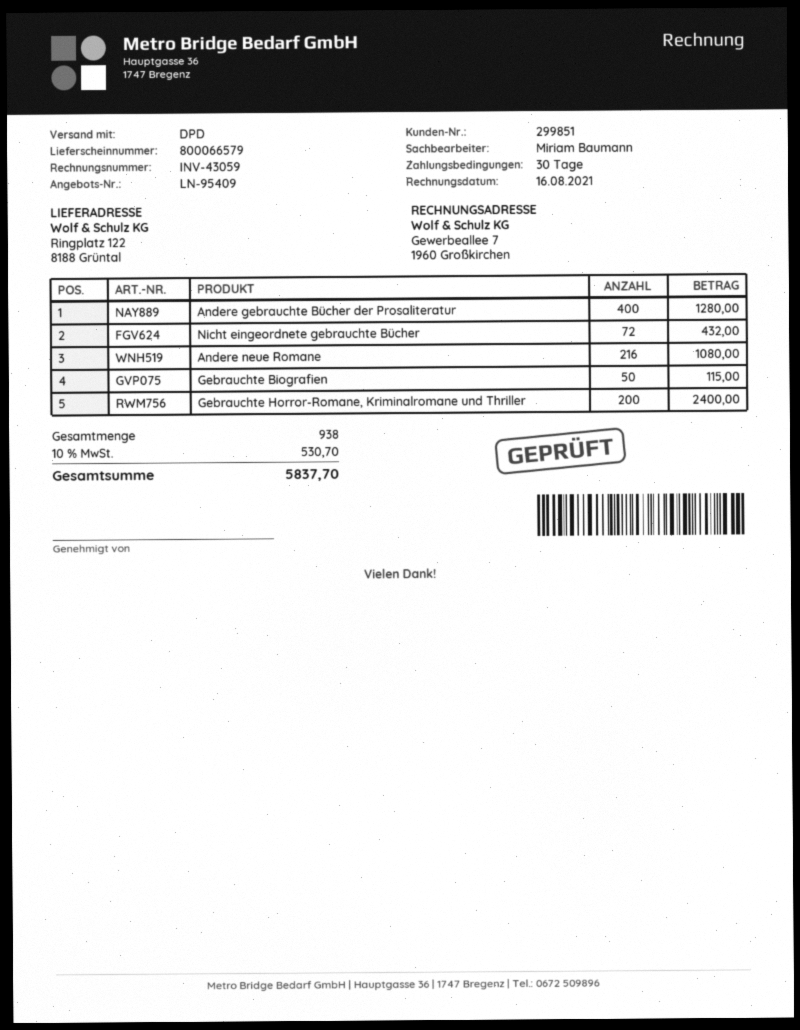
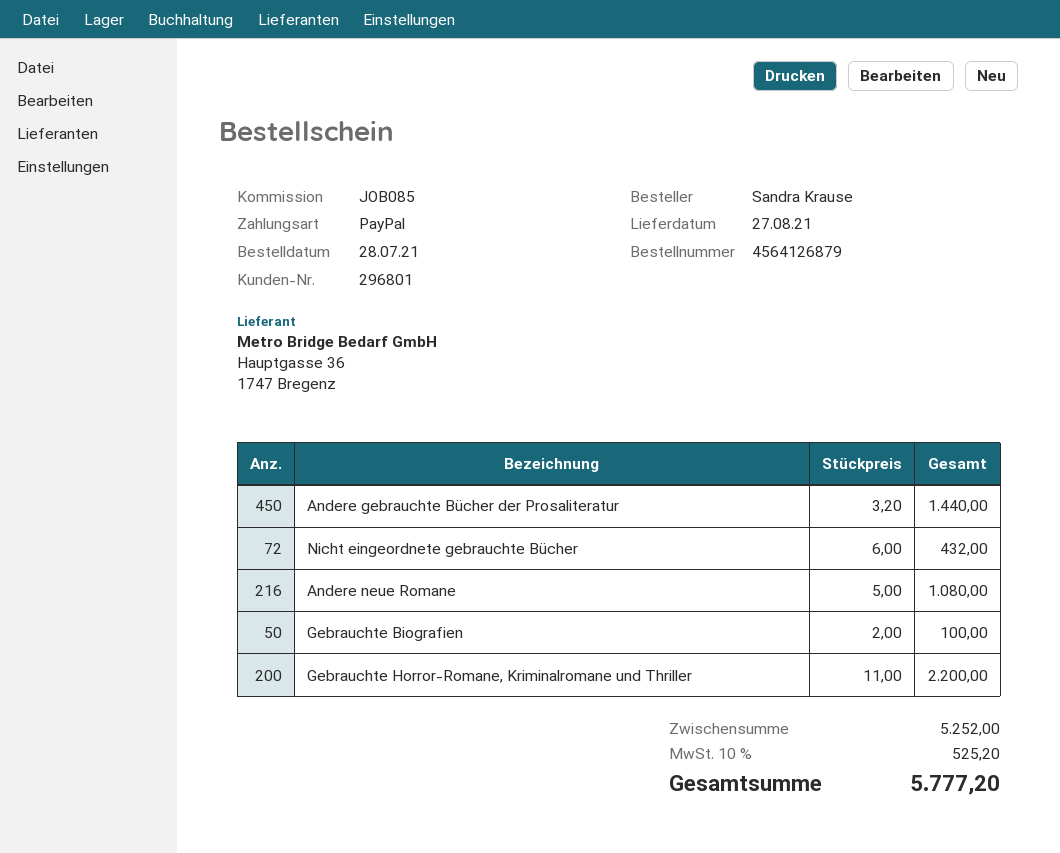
customer number: 299851 -> 296801
Andere gebrauchte Bücher der Prosaliteratur: 400 for 1280.00 -> 450 for 1440.00
Gebrauchte Biografien: 50 for 115.00 -> 50 for 100.00
Gebrauchte Horror-Romane, Kriminalromane und Thriller: 200 for 2400.00 -> 200 for 2200.00
tax: 10% = 530.70 -> 10% = 525.20
total: 5837.70 -> 5777.20

